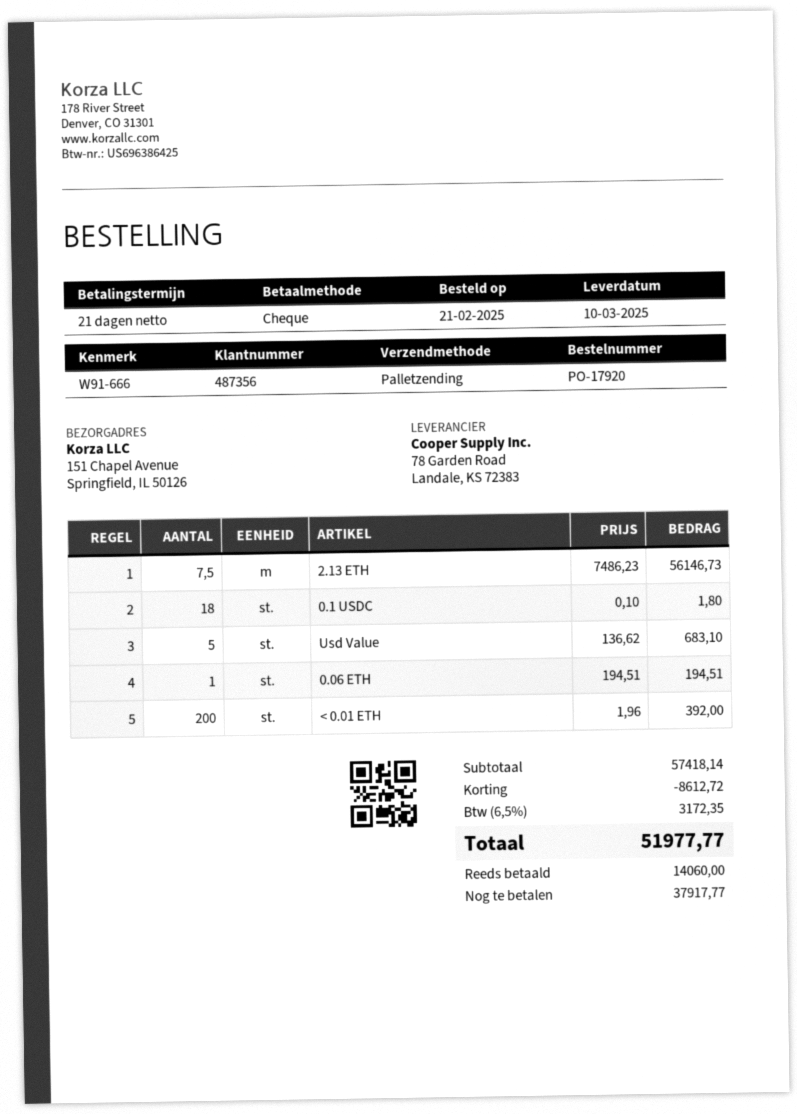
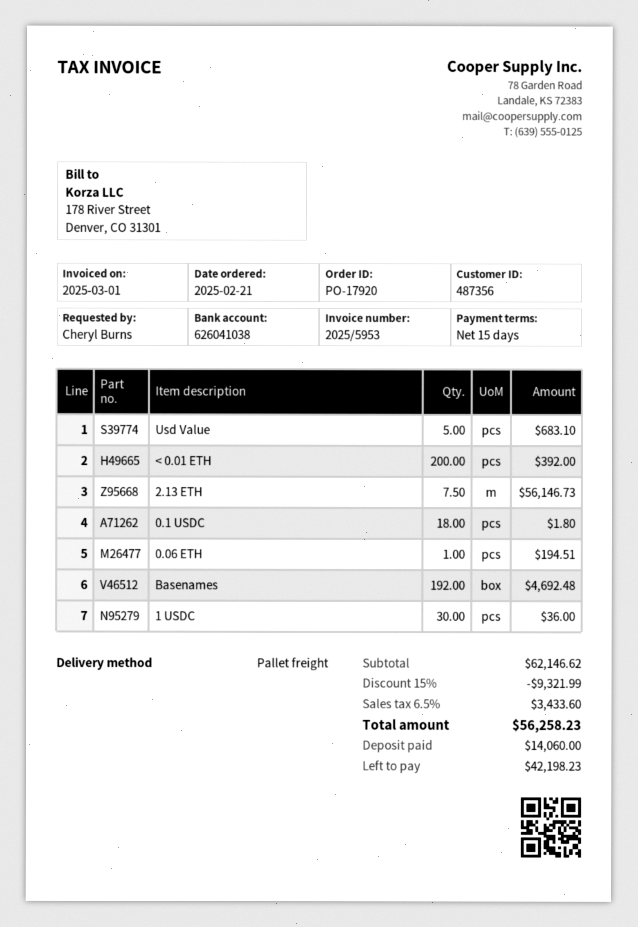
payment terms: 21 days -> 15 days
Basenames: none -> 192 for 4692.48
1 USDC: none -> 30 for 36.00
subtotal: 57418.14 -> 62146.62
discount: 8612.72 -> 9321.99
tax: 6.5% = 3172.35 -> 6.5% = 3433.60
total: 51977.77 -> 56258.23
balance: 37917.77 -> 42198.23

